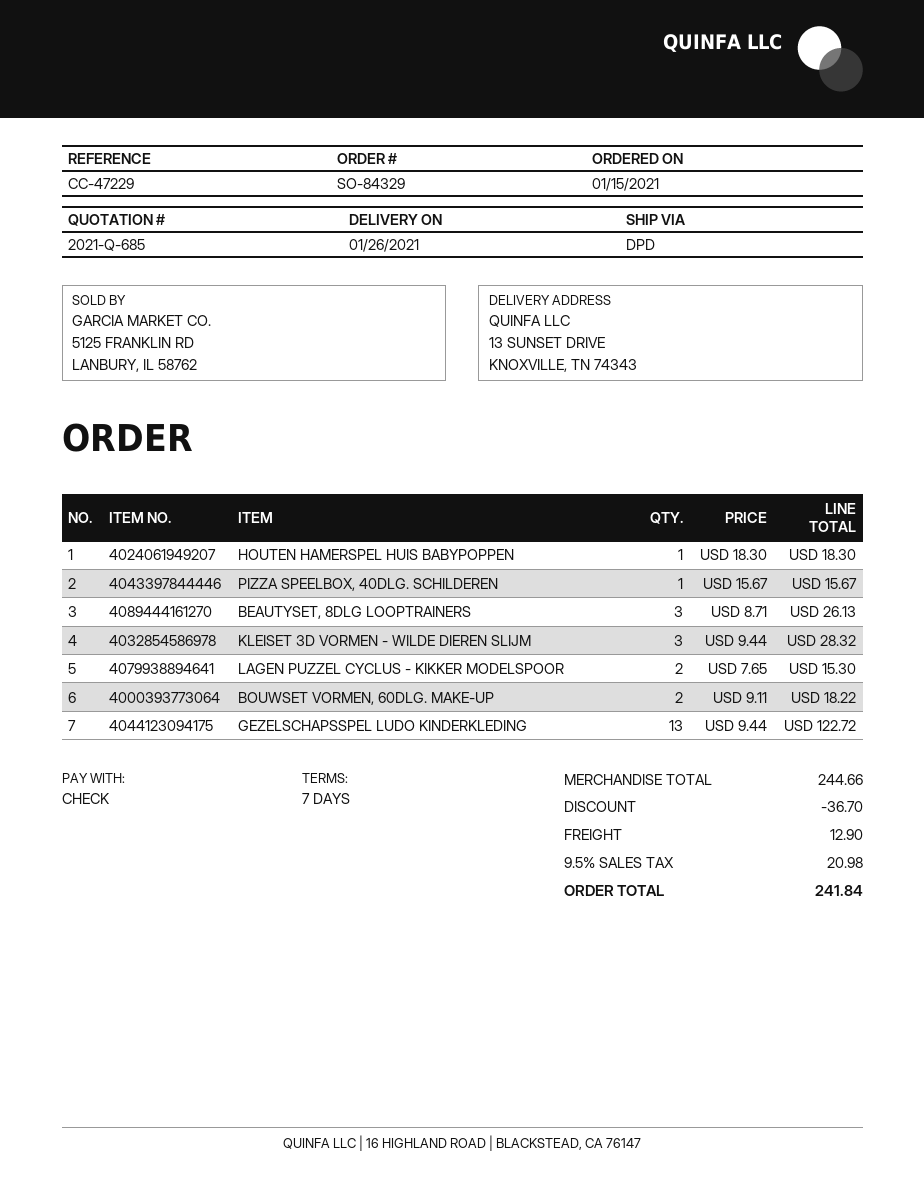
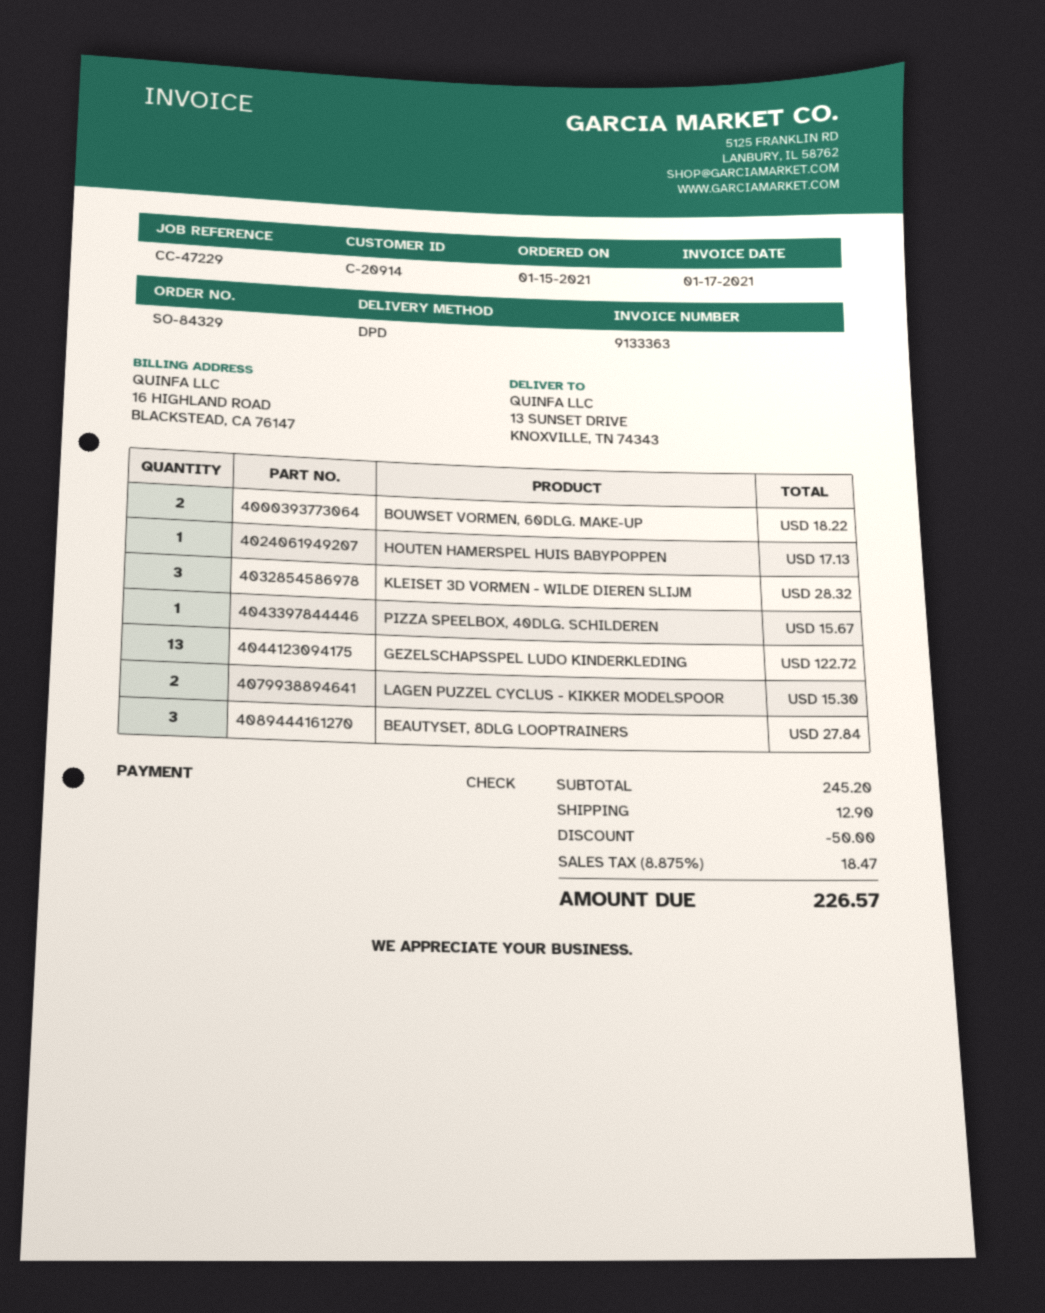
HOUTEN HAMERSPEL HUIS BABYPOPPEN: 1 for 18.30 -> 1 for 17.13
BEAUTYSET, 8DLG LOOPTRAINERS: 3 for 26.13 -> 3 for 27.84
subtotal: 244.66 -> 245.20
discount: 36.70 -> 50.00
tax: 9.5% = 20.98 -> 8.875% = 18.47
total: 241.84 -> 226.57

